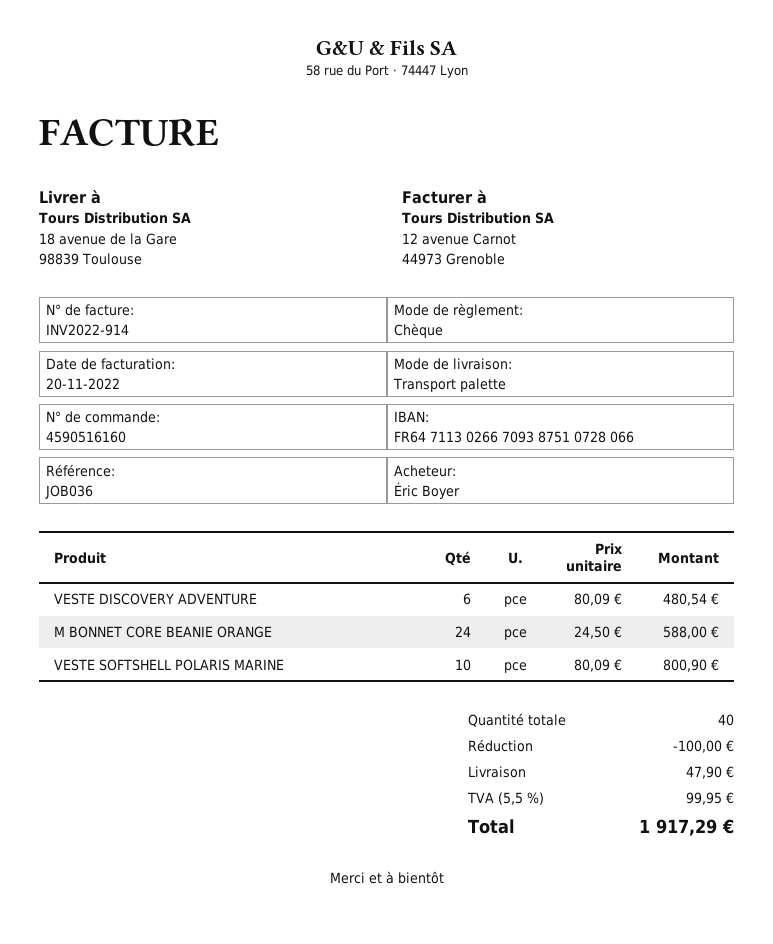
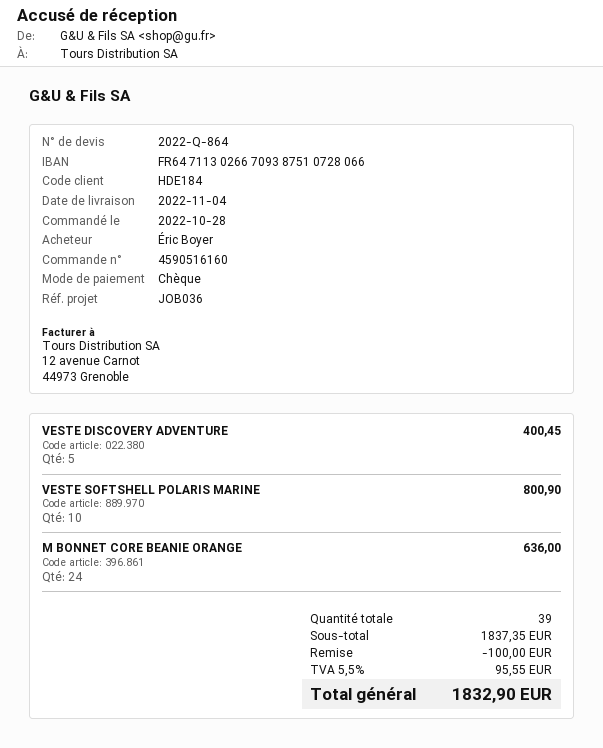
VESTE DISCOVERY ADVENTURE: 6 for 480.54 -> 5 for 400.45
M BONNET CORE BEANIE ORANGE: 24 for 588.00 -> 24 for 636.00
total quantity: 40 -> 39
shipping: 47.90 -> none
tax: 5.5% = 99.95 -> 5.5% = 95.55
total: 1917.29 -> 1832.90

